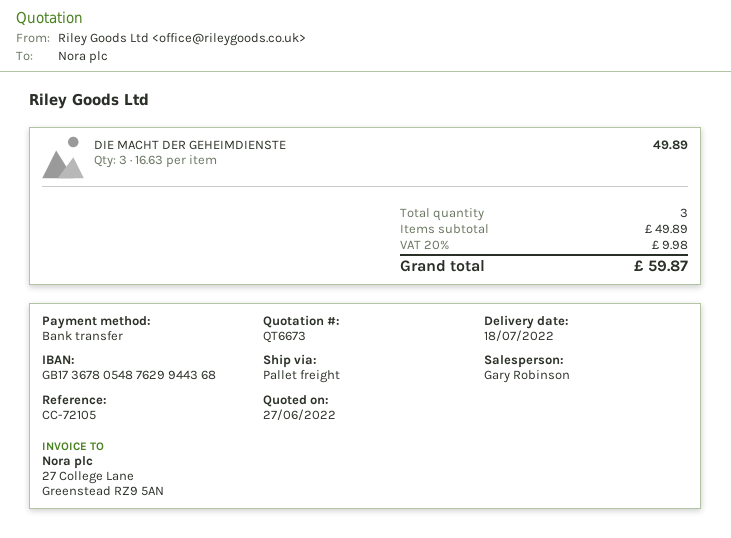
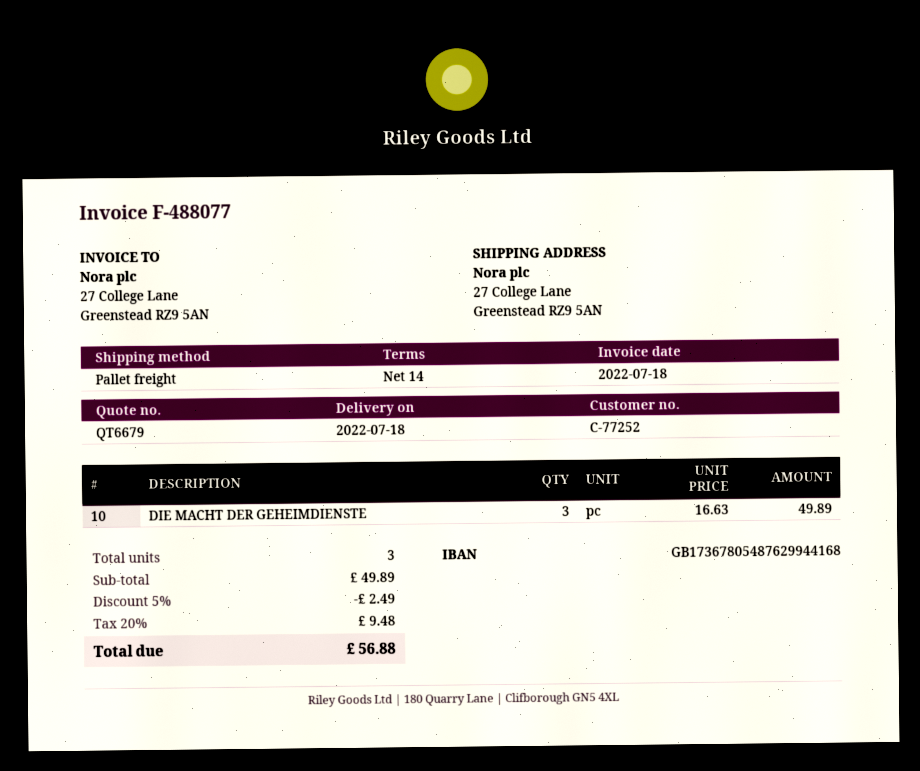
quote number: QT6673 -> QT6679
bank account: GB17367805487629944368 -> GB17367805487629944168
discount: none -> 5% = 2.49
tax: 20% = 9.98 -> 20% = 9.48
total: 59.87 -> 56.88

